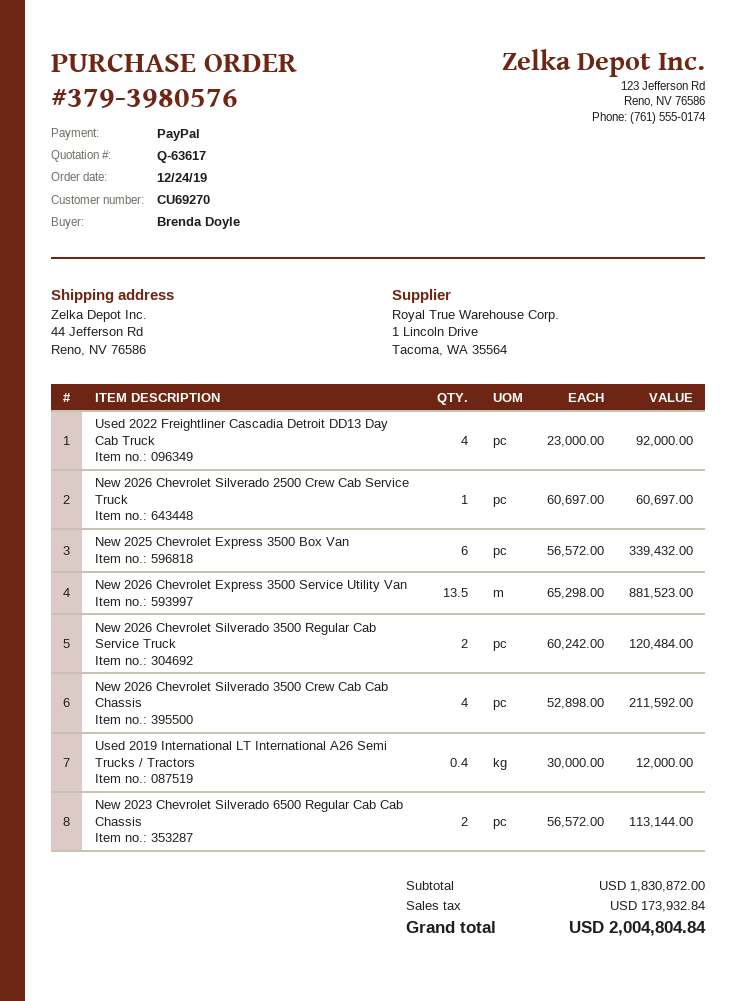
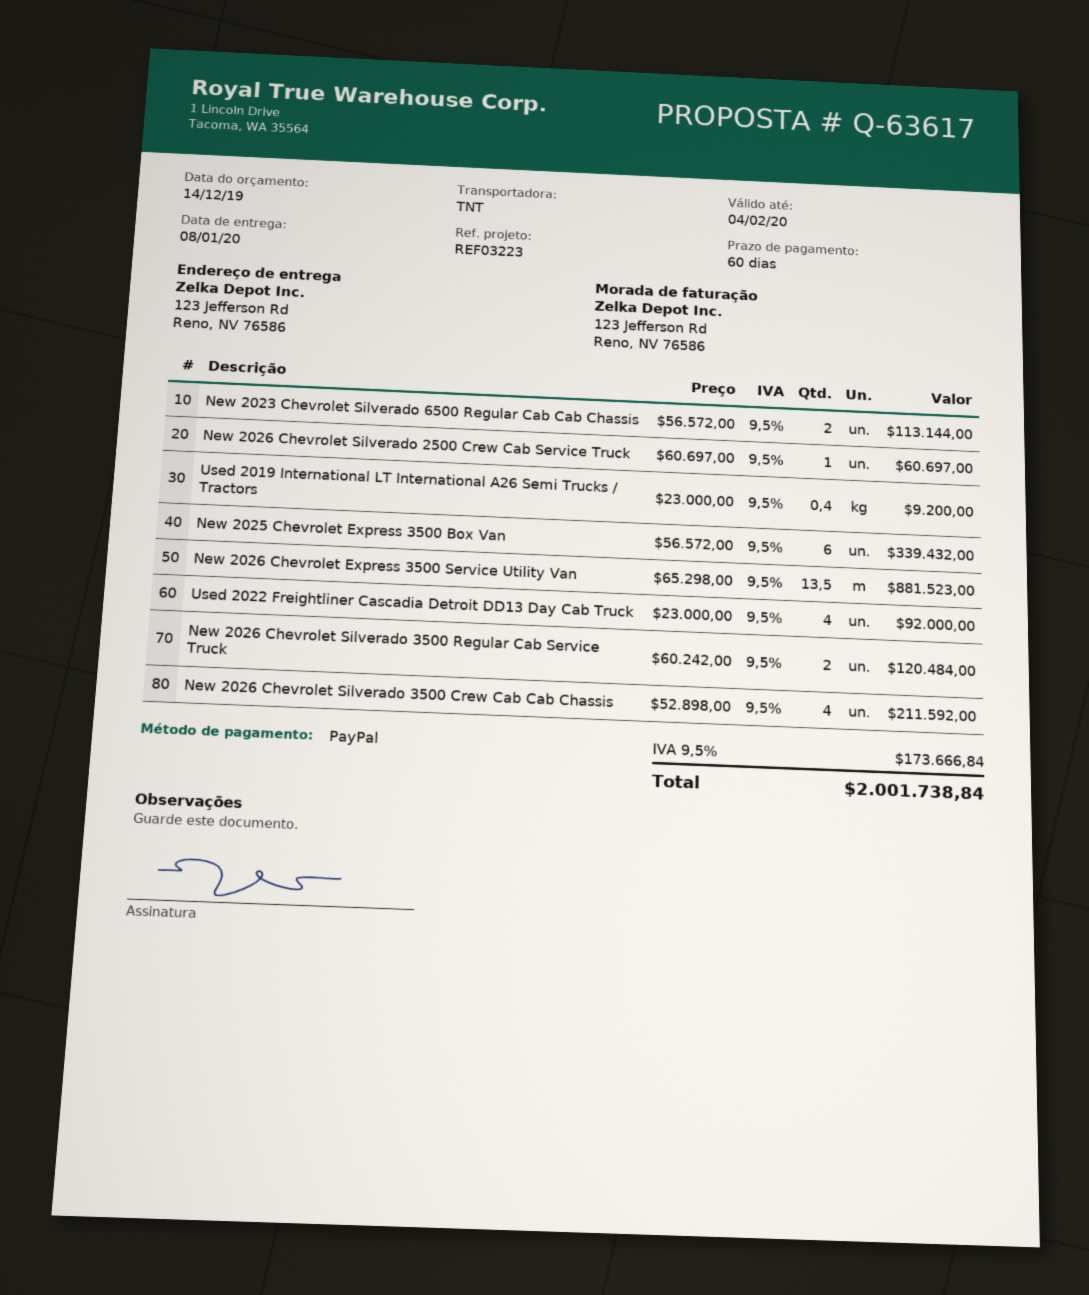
ship to: 44 Jefferson Rd, Reno, NV 76586 -> 123 Jefferson Rd, Reno, NV 76586
Used 2019 International LT International A26 Semi Trucks / Tractors: 0.4 x 30000.00 = 12000.00 -> 0.4 x 23000.00 = 9200.00
tax: 173932.84 -> 173666.84
total: 2004804.84 -> 2001738.84

